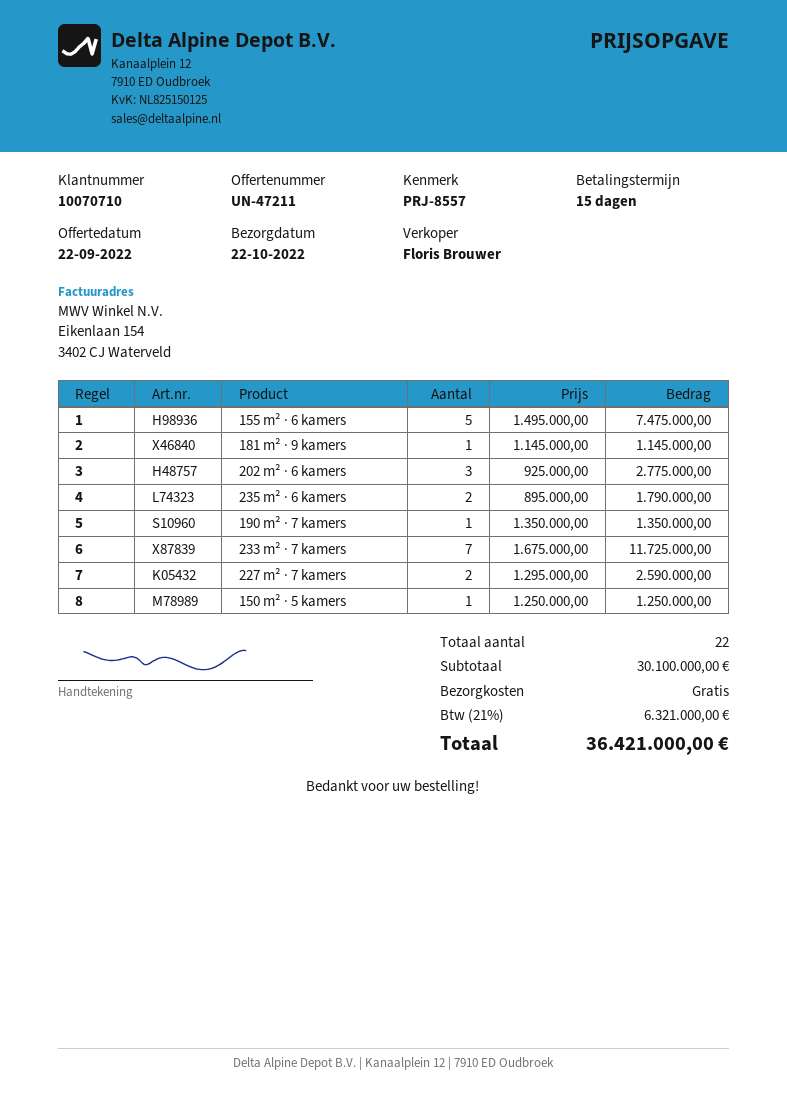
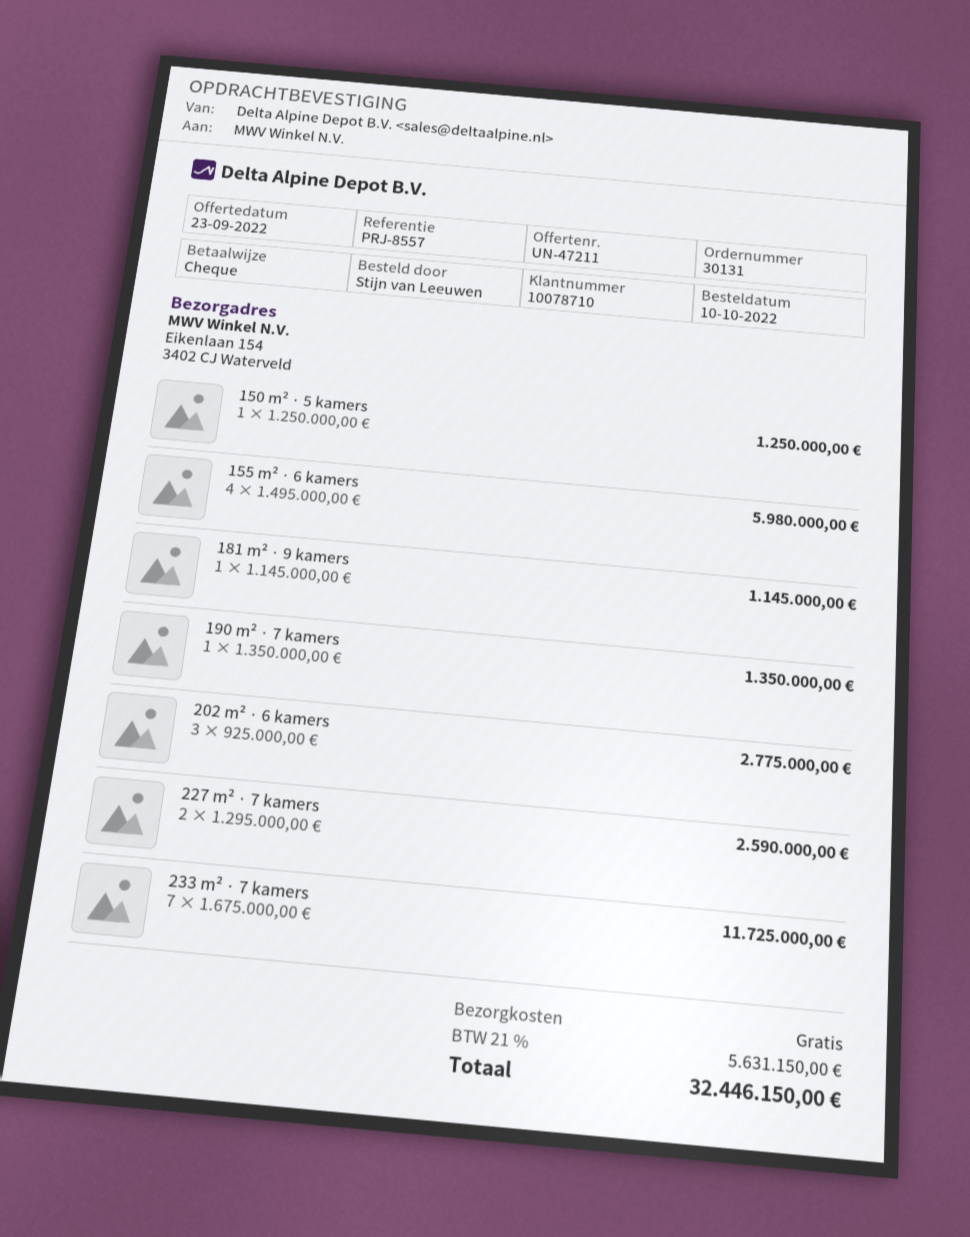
quote date: 2022-09-22 -> 2022-09-23
customer number: 10070710 -> 10078710
155 m² · 6 kamers: 5 x 1495000.00 = 7475000.00 -> 4 x 1495000.00 = 5980000.00
235 m² · 6 kamers: 2 x 895000.00 = 1790000.00 -> none
tax: 21% = 6321000.00 -> 21% = 5631150.00
total: 36421000.00 -> 32446150.00

